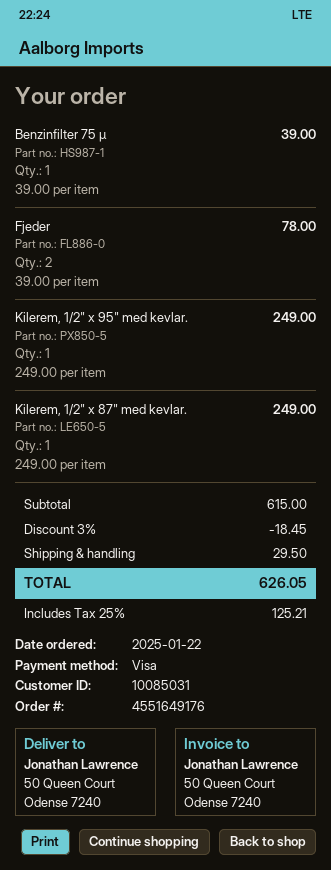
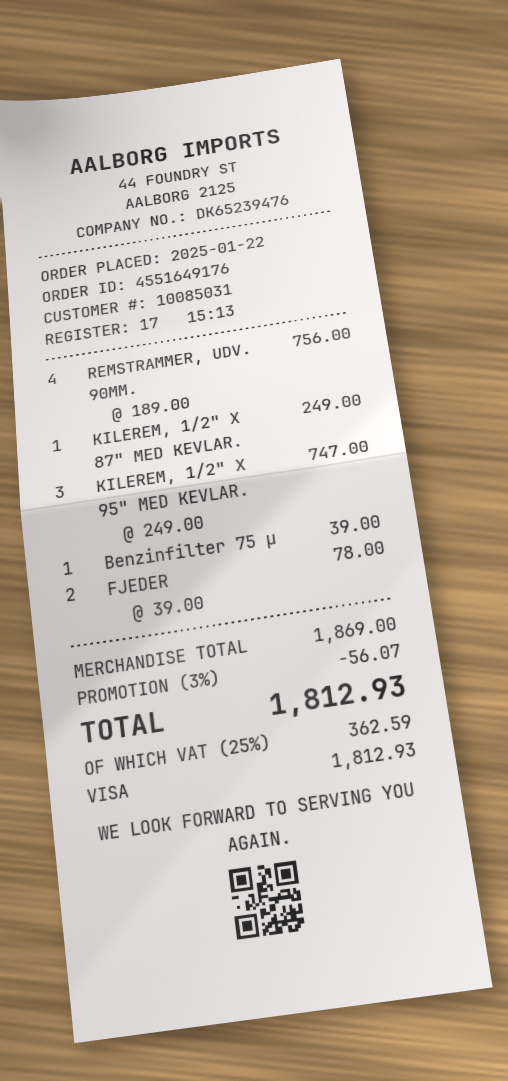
Kilerem, 1/2" x 95" med kevlar.: 1 x 249.00 = 249.00 -> 3 x 249.00 = 747.00
REMSTRAMMER, UDV. 90MM.: none -> 4 x 189.00 = 756.00
subtotal: 615.00 -> 1869.00
discount: 3% = 18.45 -> 3% = 56.07
shipping: 29.50 -> none
tax: 25% = 125.21 -> 25% = 362.59
total: 626.05 -> 1812.93

